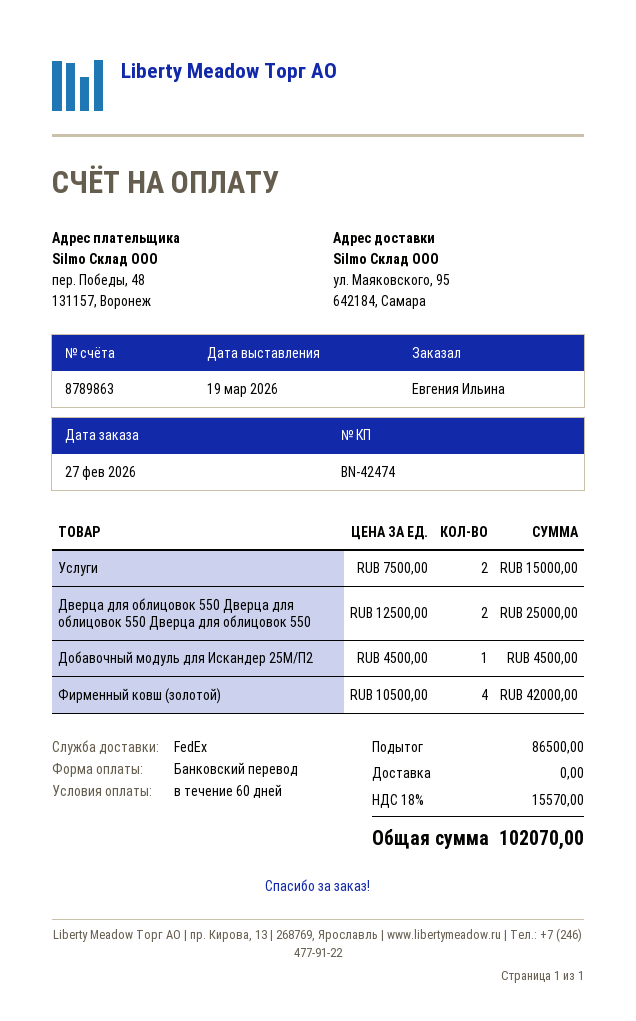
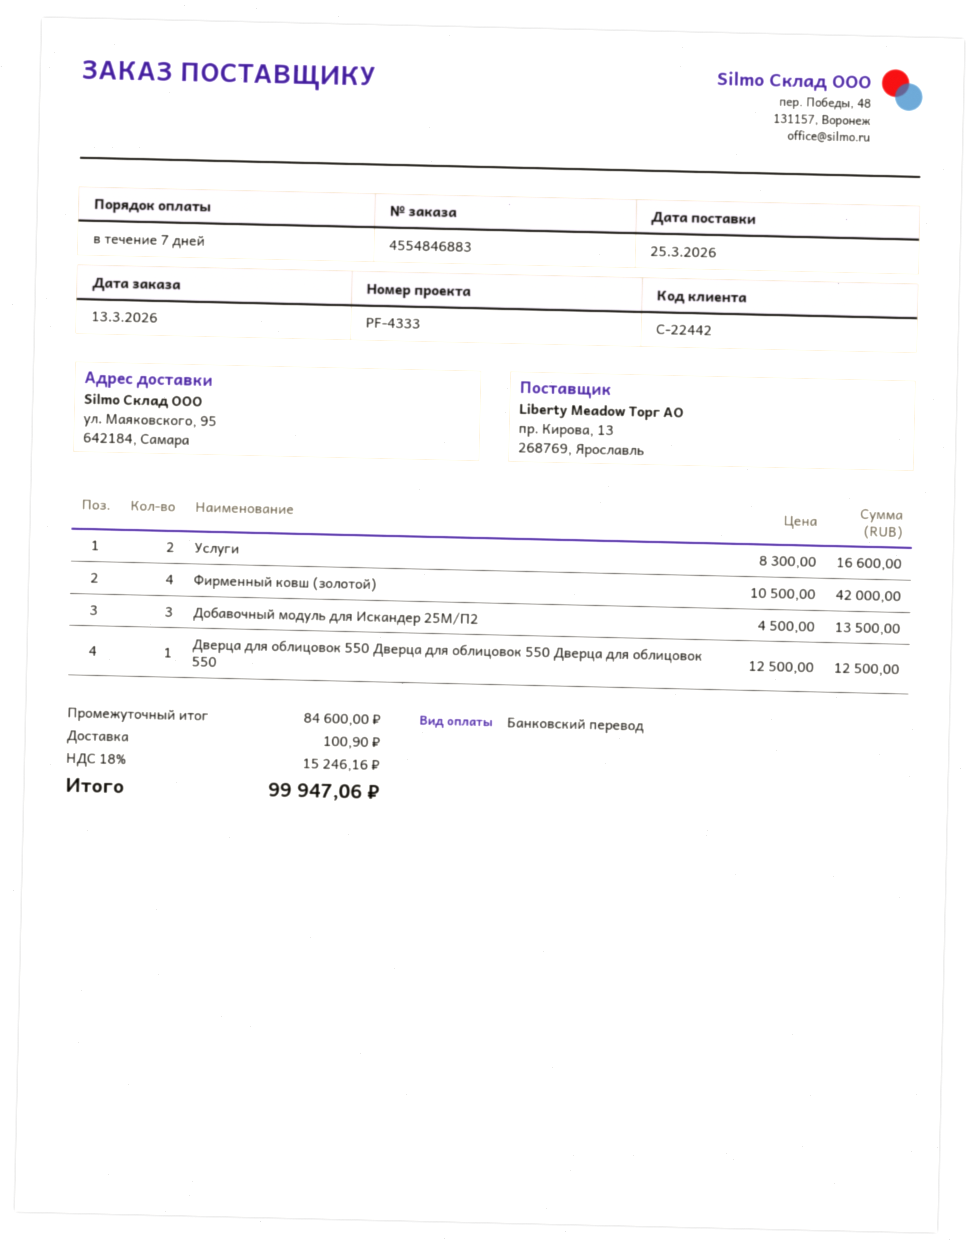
order date: 2026-02-27 -> 2026-03-13
payment terms: 60 days -> 7 days
Услуги: 2 x 7500.00 = 15000.00 -> 2 x 8300.00 = 16600.00
Дверца для облицовок 550 Дверца для облицовок 550 Дверца для облицовок 550: 2 x 12500.00 = 25000.00 -> 1 x 12500.00 = 12500.00
Добавочный модуль для Искандер 25М/П2: 1 x 4500.00 = 4500.00 -> 3 x 4500.00 = 13500.00
subtotal: 86500.00 -> 84600.00
shipping: 0.00 -> 100.90
tax: 18% = 15570.00 -> 18% = 15246.16
total: 102070.00 -> 99947.06

